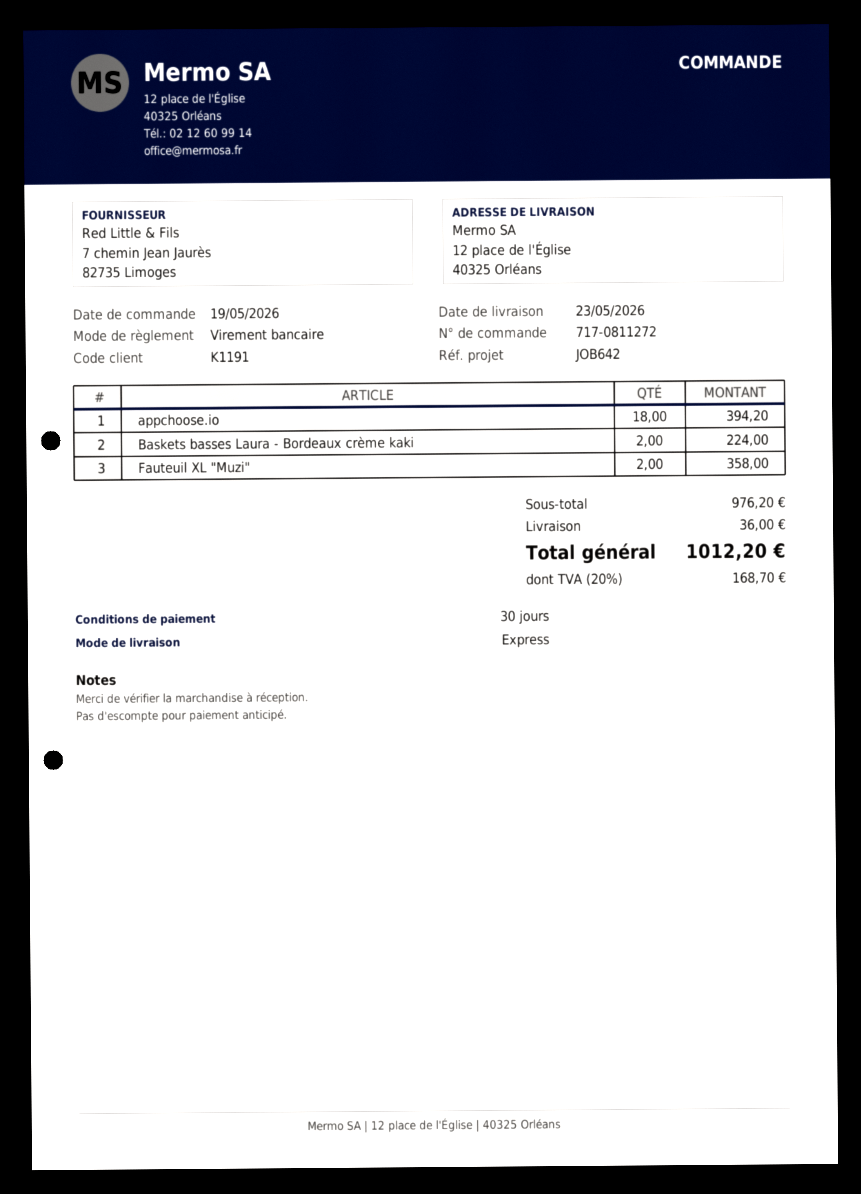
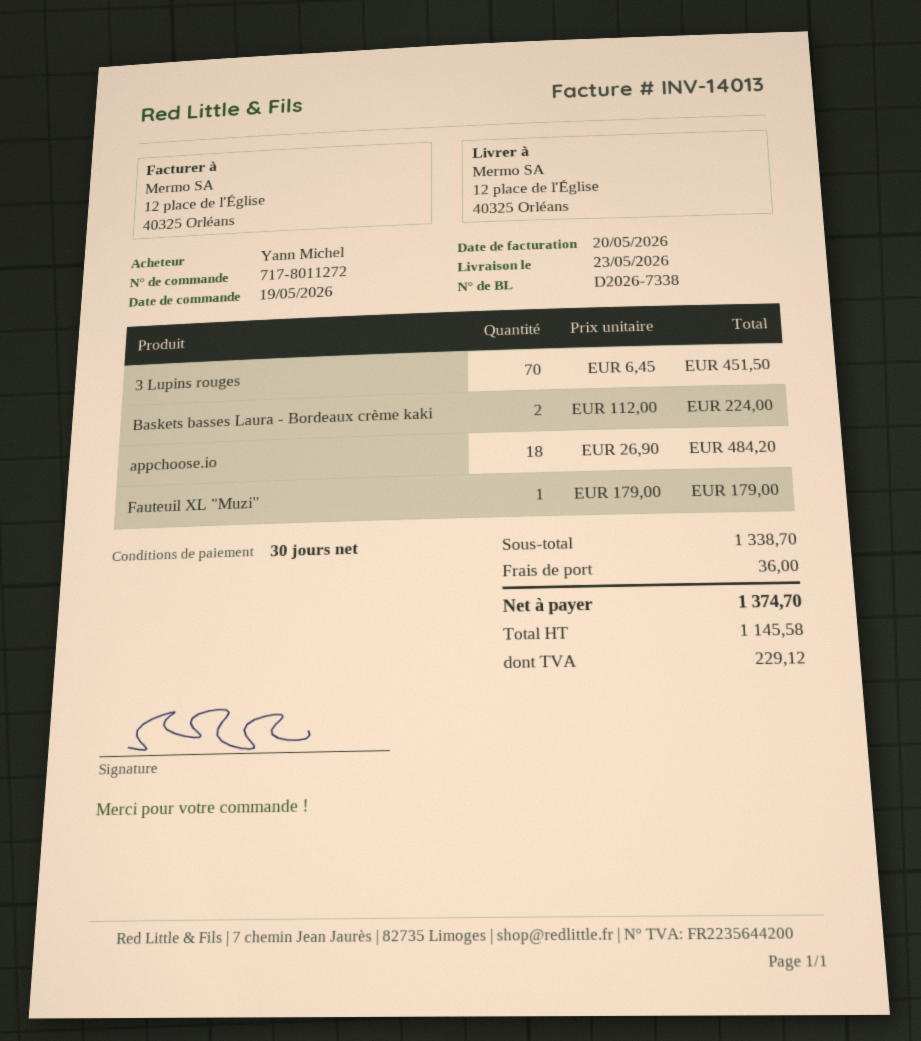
order number: 717-0811272 -> 717-8011272
appchoose.io: 18 for 394.20 -> 18 for 484.20
Fauteuil XL "Muzi": 2 for 358.00 -> 1 for 179.00
3 Lupins rouges: none -> 70 for 451.50
subtotal: 976.20 -> 1338.70
tax: 168.70 -> 229.12
total: 1012.20 -> 1374.70

